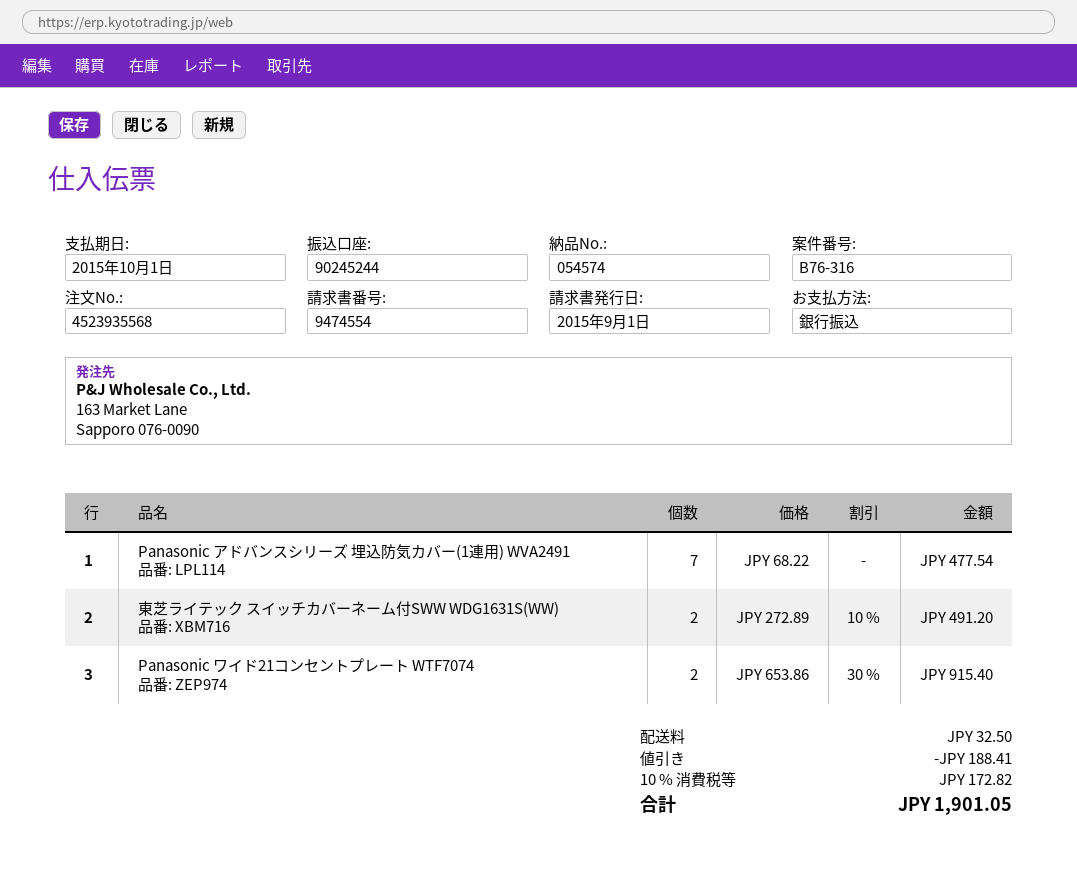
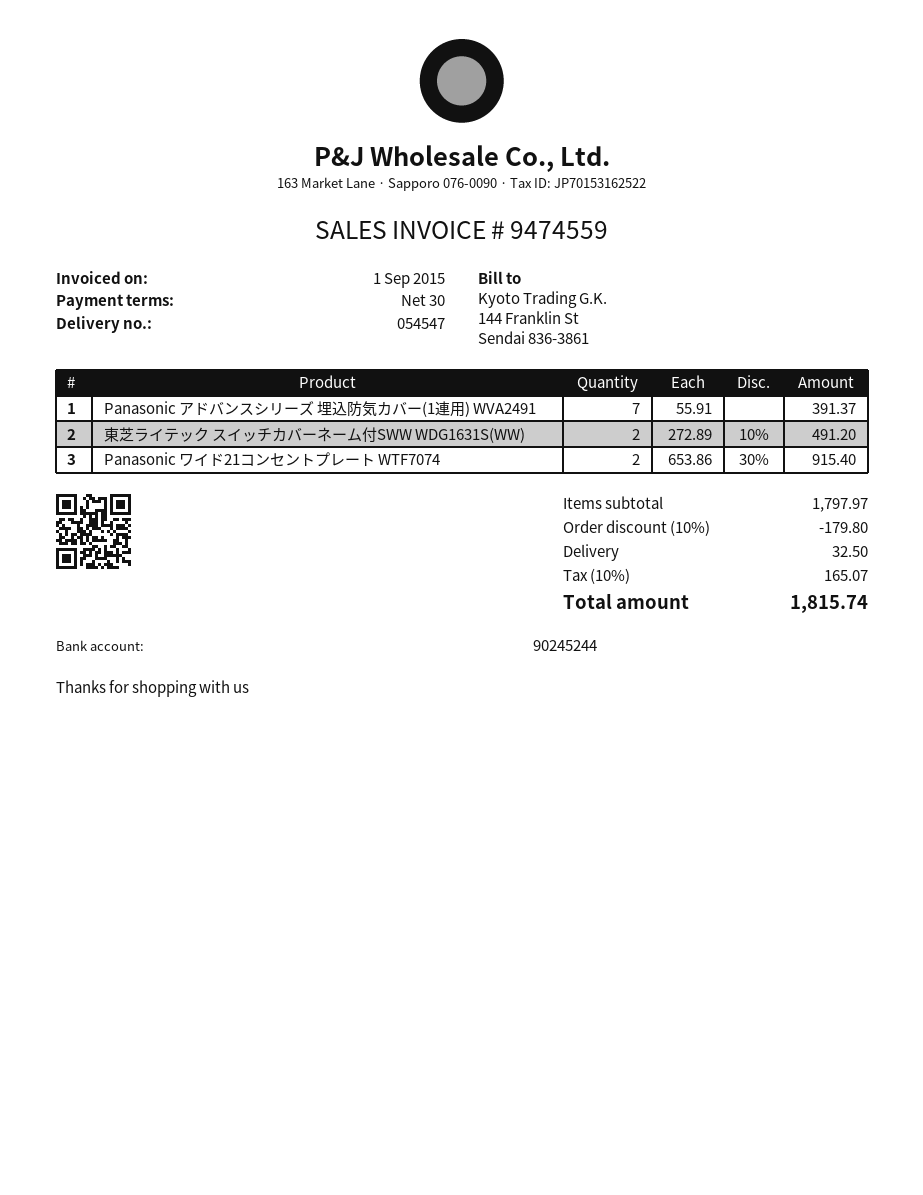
delivery note number: 054574 -> 054547
invoice number: 9474554 -> 9474559
Panasonic アドバンスシリーズ 埋込防気カバー(1連用) WVA2491: 7 x 68.22 = 477.54 -> 7 x 55.91 = 391.37
discount: 188.41 -> 179.80
tax: 10% = 172.82 -> 10% = 165.07
total: 1901.05 -> 1815.74

